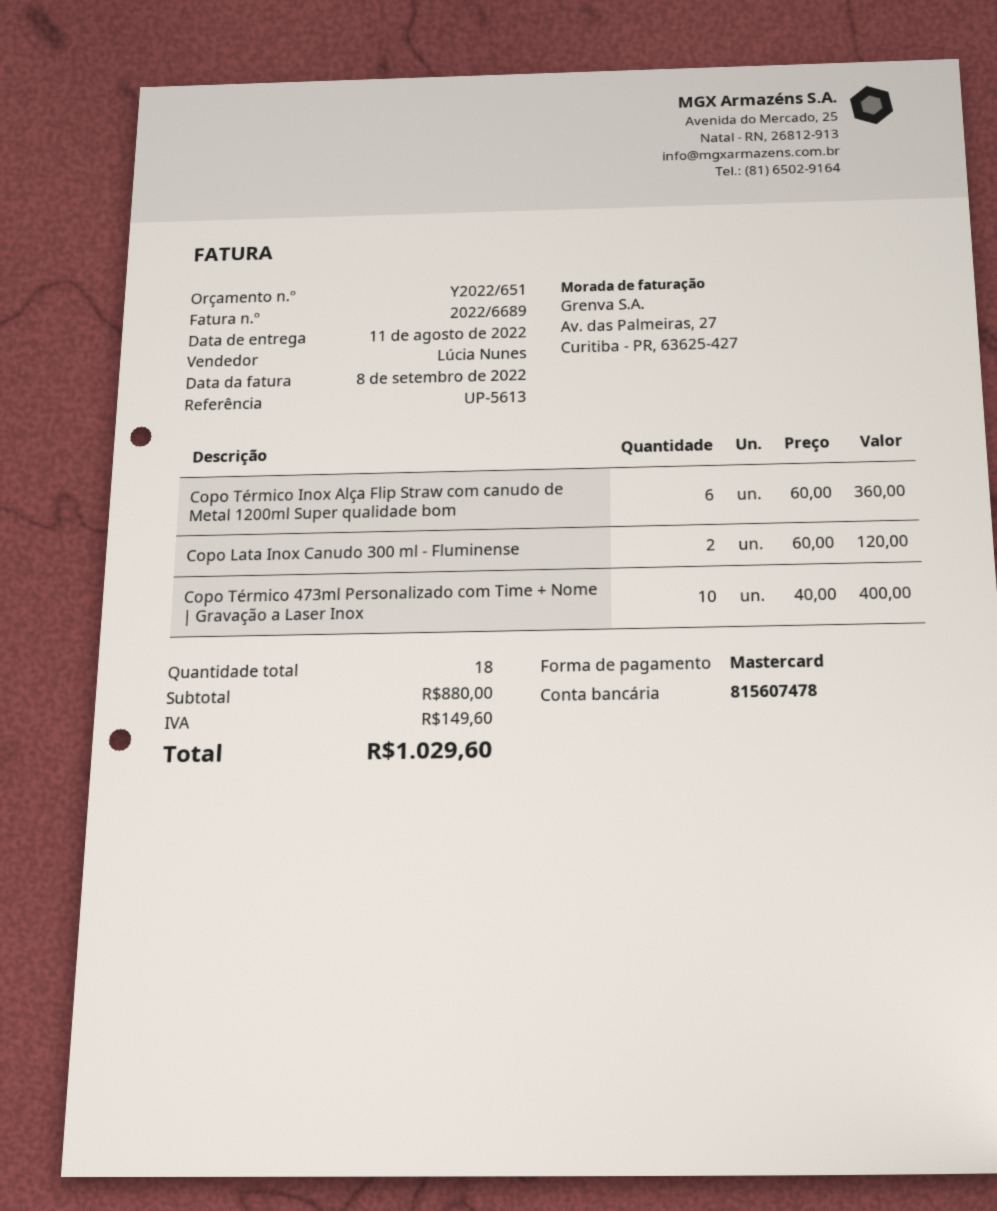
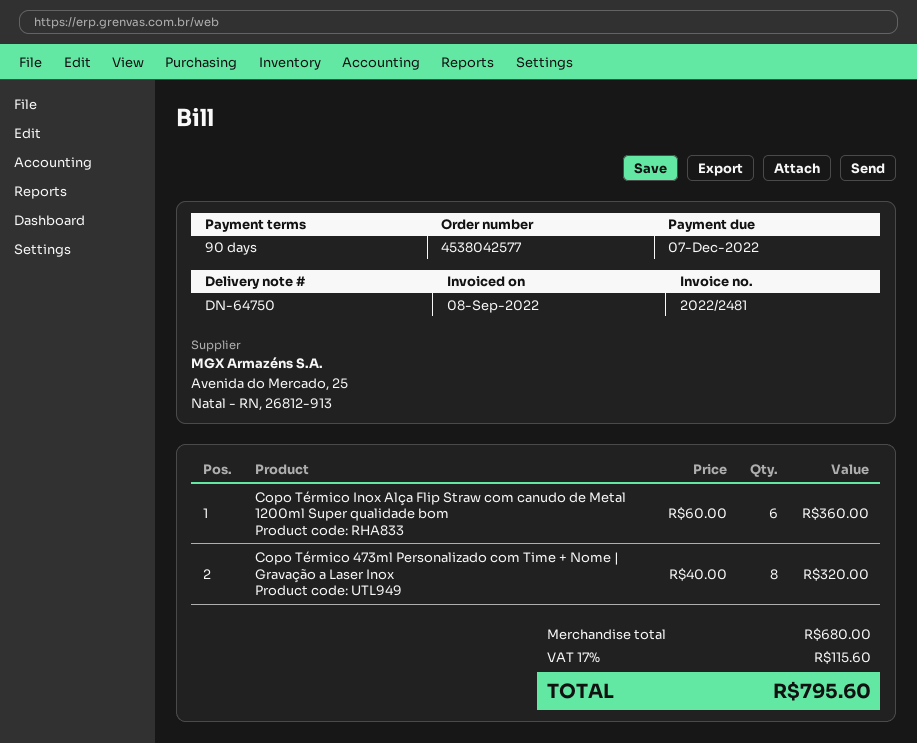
invoice number: 2022/6689 -> 2022/2481
Copo Lata Inox Canudo 300 ml - Fluminense: 2 x 60.00 = 120.00 -> none
Copo Térmico 473ml Personalizado com Time + Nome | Gravação a Laser Inox: 10 x 40.00 = 400.00 -> 8 x 40.00 = 320.00
subtotal: 880.00 -> 680.00
tax: 149.60 -> 115.60
total: 1029.60 -> 795.60

